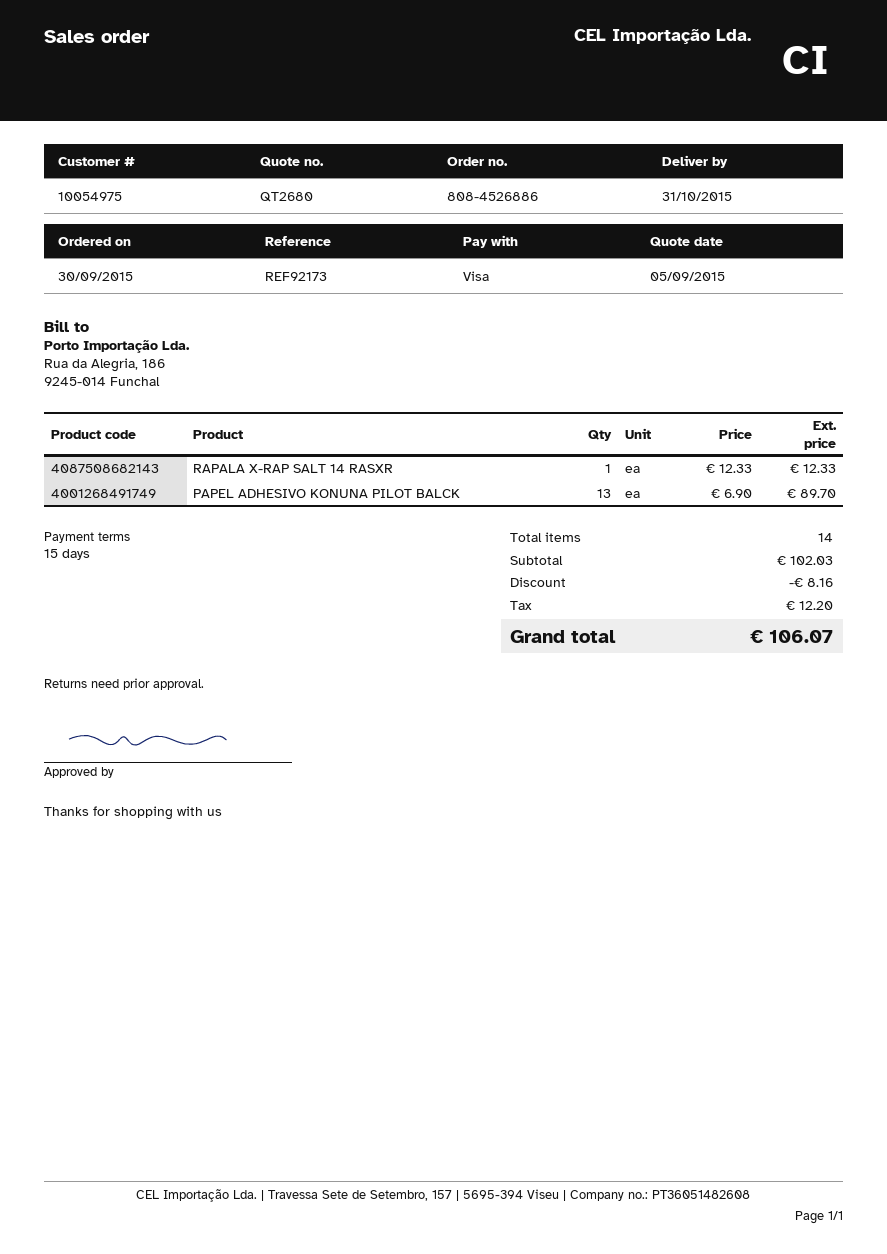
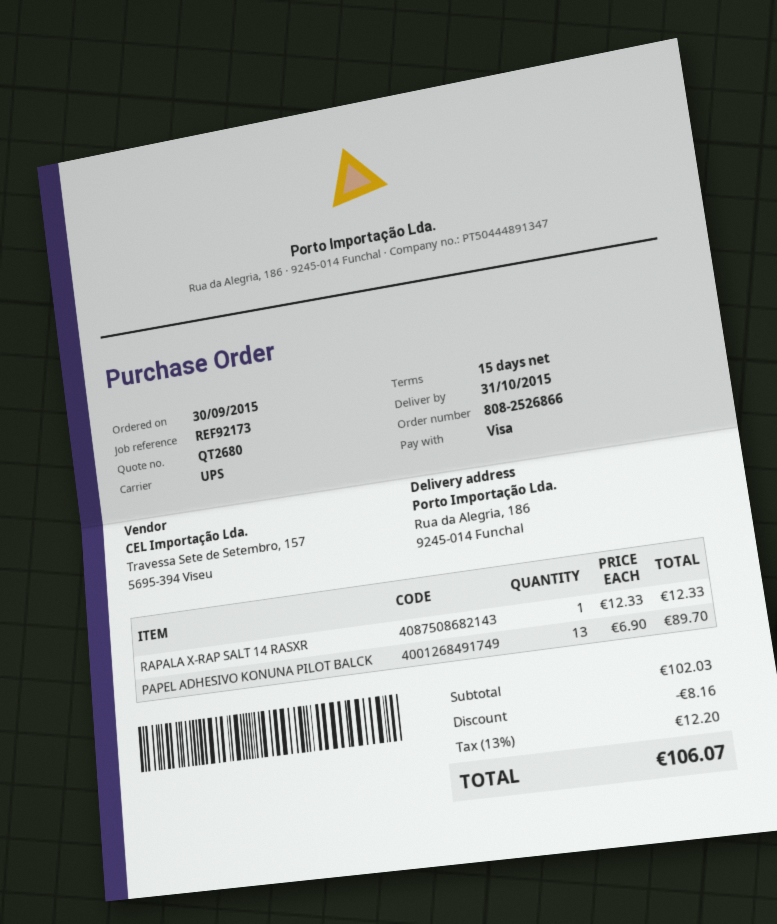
order number: 808-4526886 -> 808-2526866

